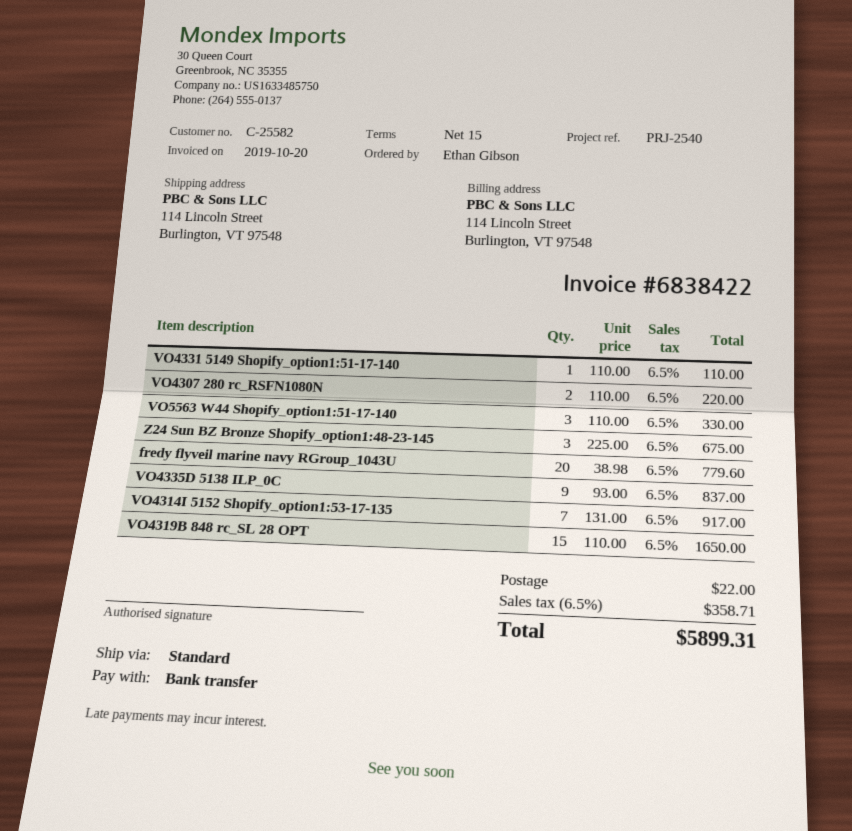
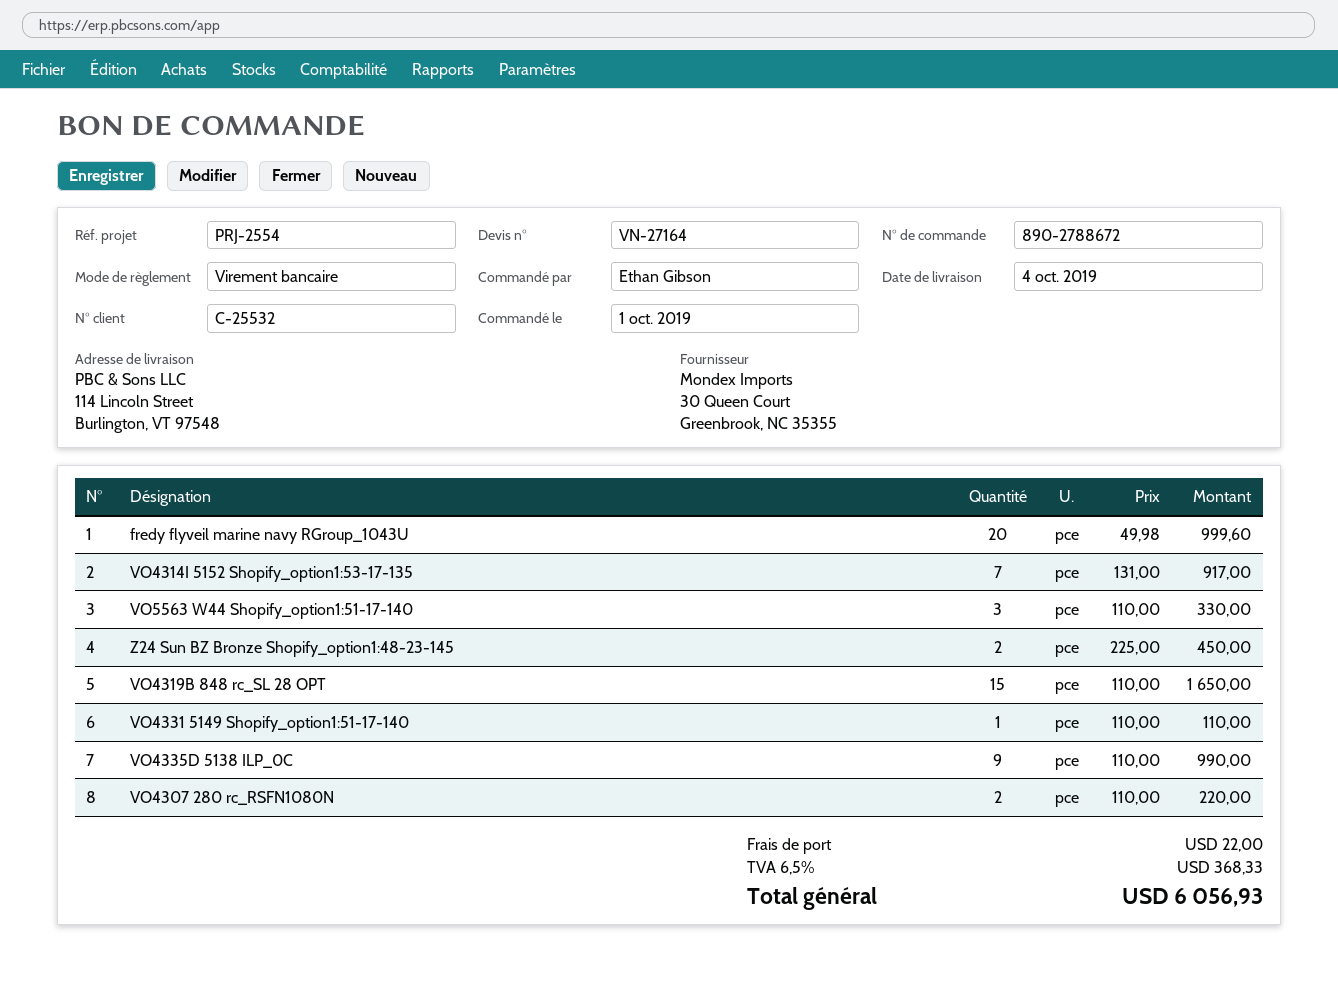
customer number: C-25582 -> C-25532
reference: PRJ-2540 -> PRJ-2554
Z24 Sun BZ Bronze Shopify_option1:48-23-145: 3 x 225.00 = 675.00 -> 2 x 225.00 = 450.00
fredy flyveil marine navy RGroup_1043U: 20 x 38.98 = 779.60 -> 20 x 49.98 = 999.60
VO4335D 5138 ILP_0C: 9 x 93.00 = 837.00 -> 9 x 110.00 = 990.00
tax: 6.5% = 358.71 -> 6.5% = 368.33
total: 5899.31 -> 6056.93

